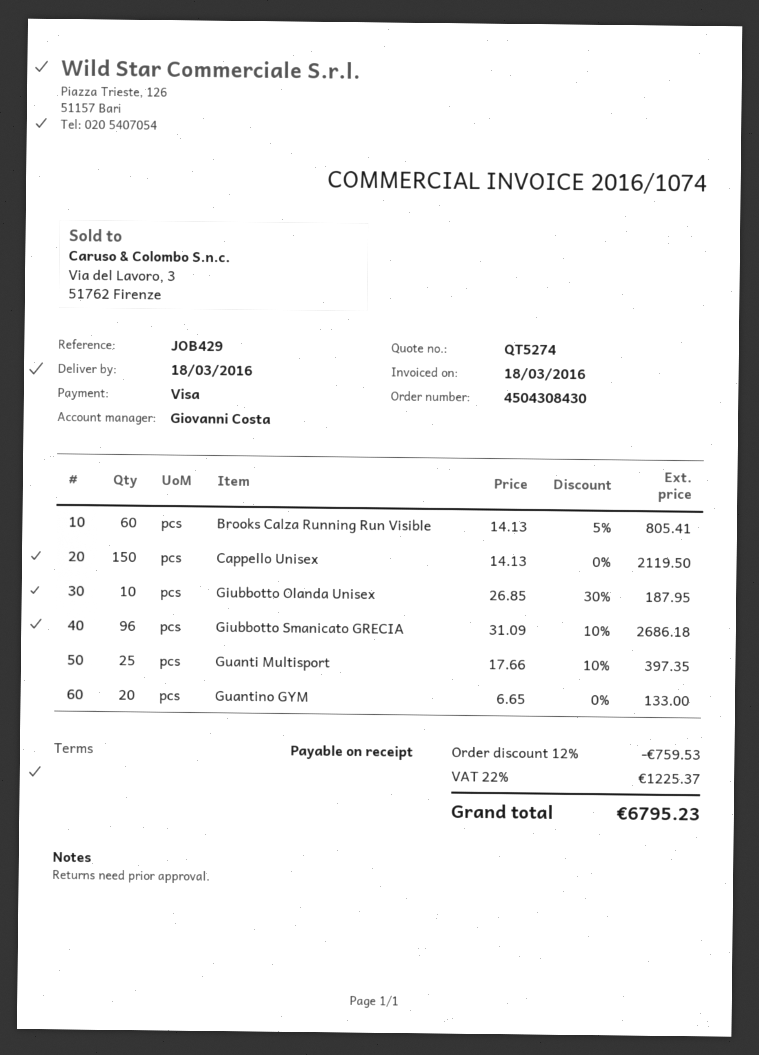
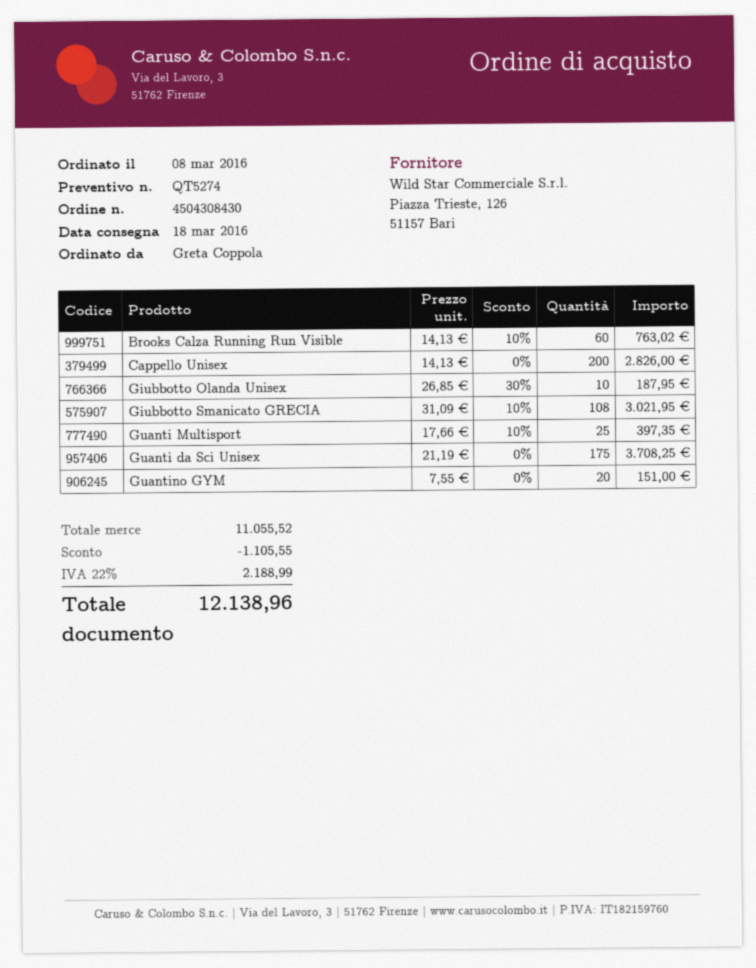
Brooks Calza Running Run Visible: 60 x 14.13 - 5% = 805.41 -> 60 x 14.13 - 10% = 763.02
Cappello Unisex: 150 x 14.13 = 2119.50 -> 200 x 14.13 = 2826.00
Giubbotto Smanicato GRECIA: 96 x 31.09 - 10% = 2686.18 -> 108 x 31.09 - 10% = 3021.95
Guantino GYM: 20 x 6.65 = 133.00 -> 20 x 7.55 = 151.00
Guanti da Sci Unisex: none -> 175 x 21.19 = 3708.25
discount: 759.53 -> 1105.55
tax: 22% = 1225.37 -> 22% = 2188.99
total: 6795.23 -> 12138.96

